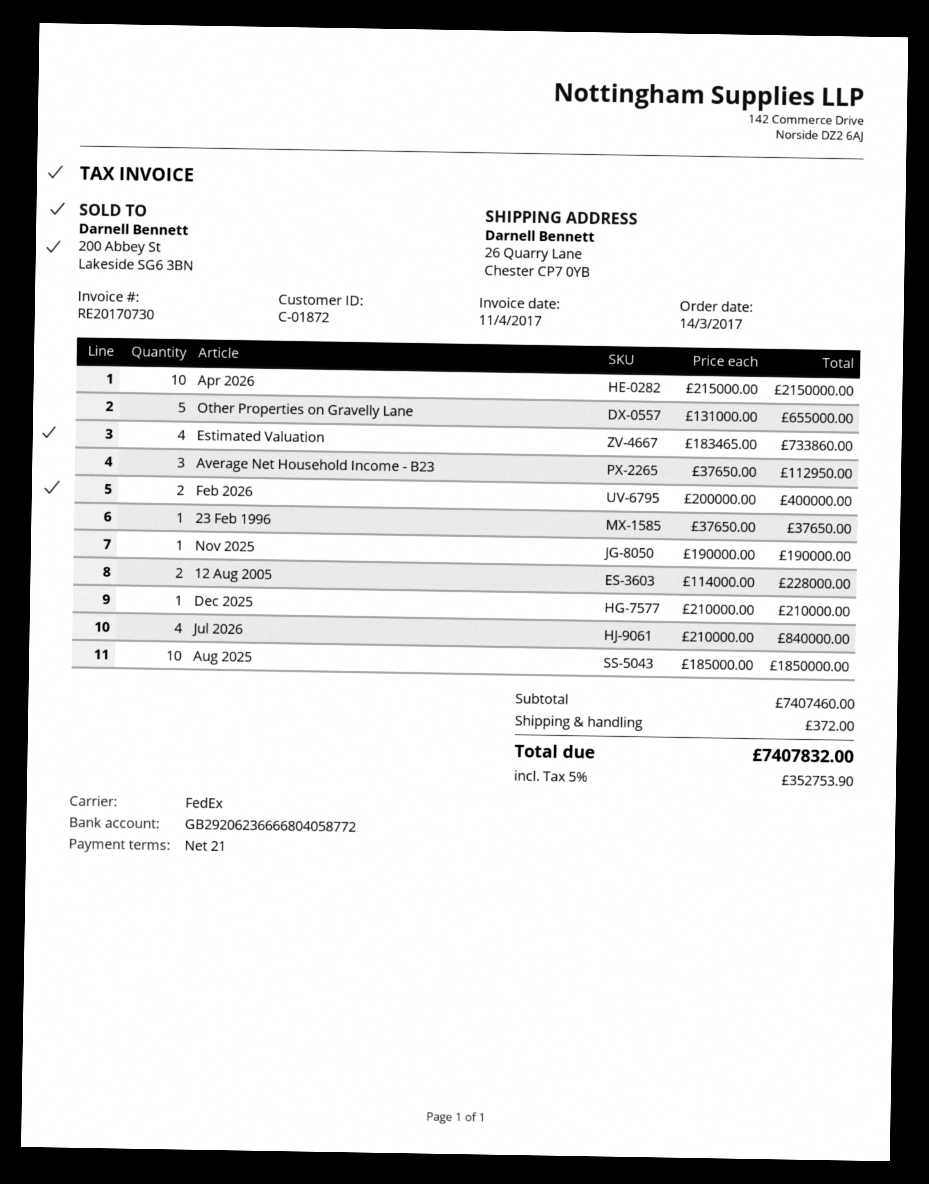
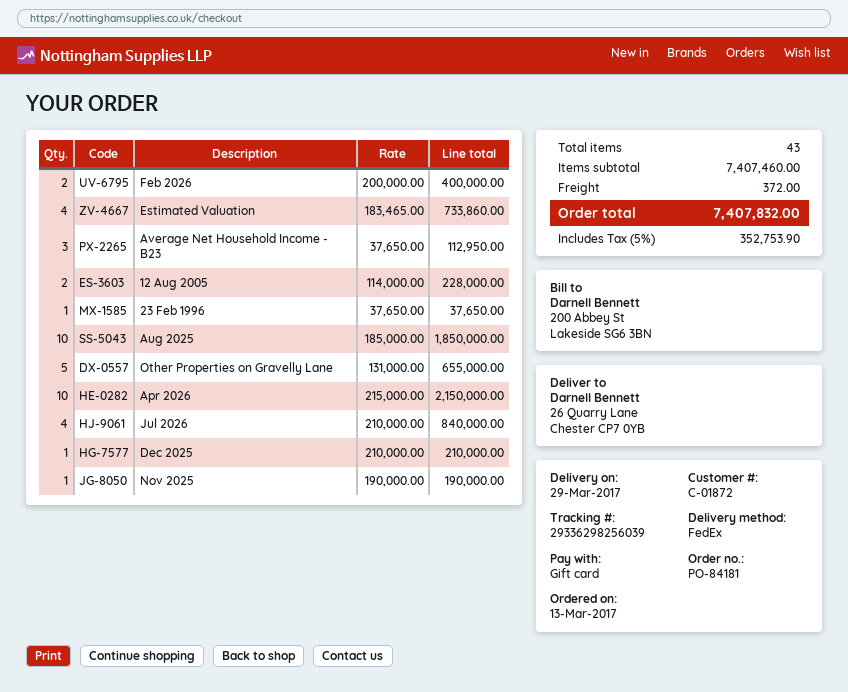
order date: 2017-03-14 -> 2017-03-13

